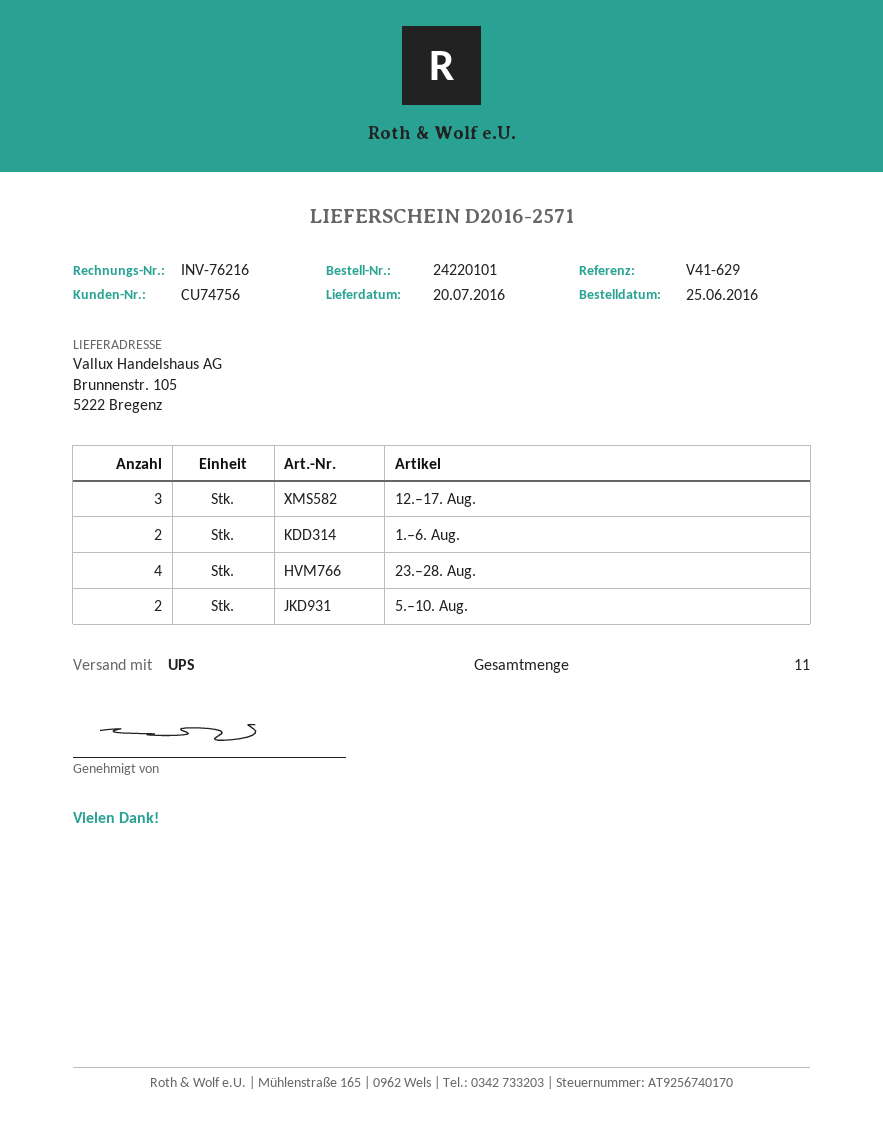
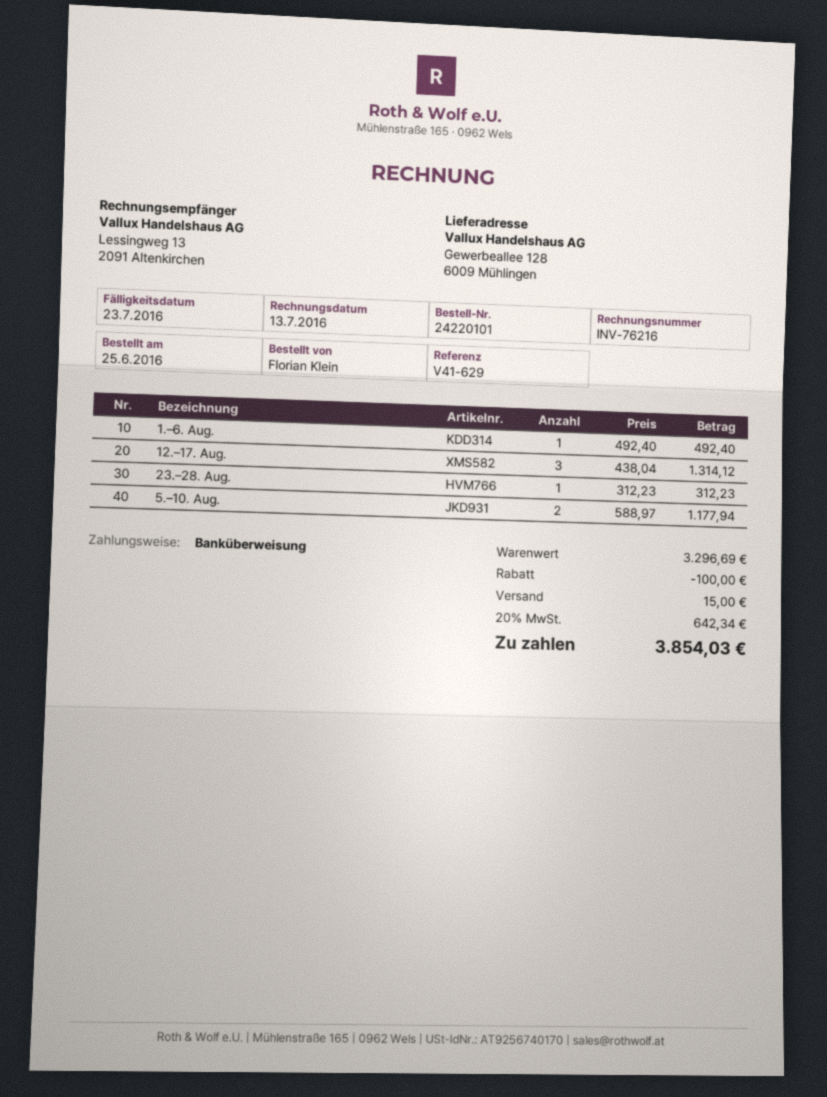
ship to: Brunnenstr. 105, 5222 Bregenz -> Gewerbeallee 128, 6009 Mühlingen
1.–6. Aug.: 2 -> 1
23.–28. Aug.: 4 -> 1

